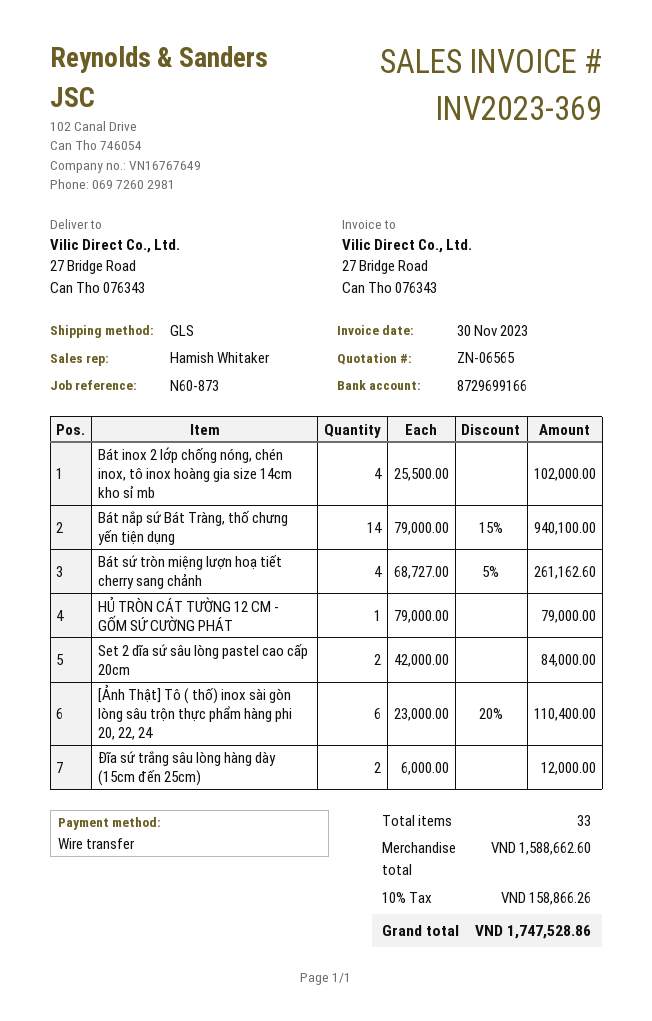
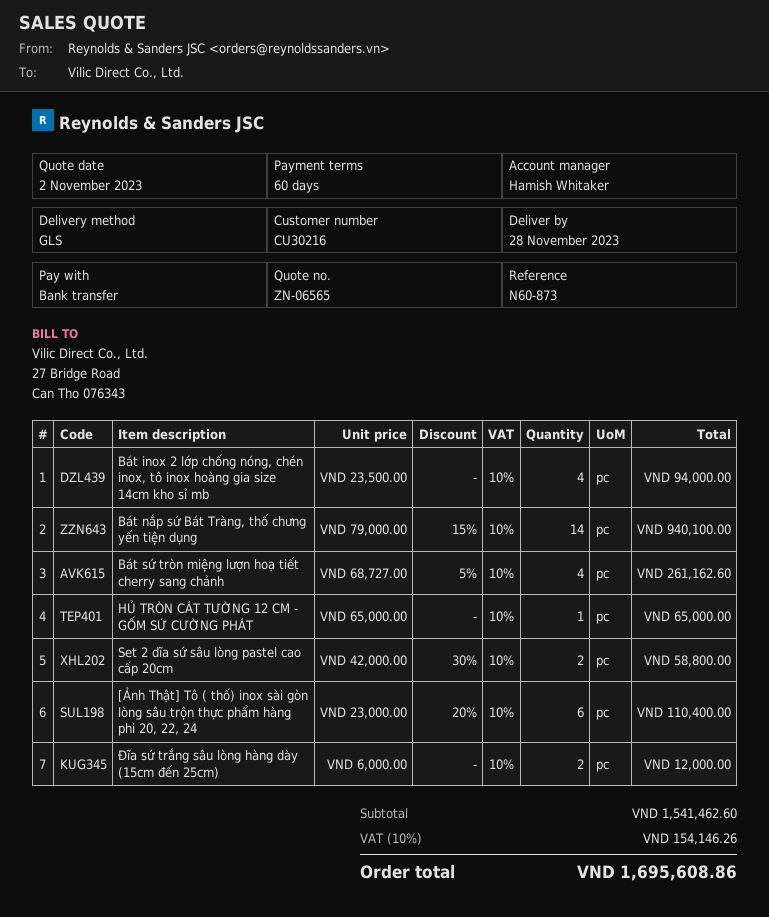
Bát inox 2 lớp chống nóng, chén inox, tô inox hoàng gia size 14cm kho sỉ mb: 4 x 25500.00 = 102000.00 -> 4 x 23500.00 = 94000.00
HỦ TRÒN CÁT TƯỜNG 12 CM - GỐM SỨ CƯỜNG PHÁT: 1 x 79000.00 = 79000.00 -> 1 x 65000.00 = 65000.00
Set 2 dĩa sứ sâu lòng pastel cao cấp 20cm: 2 x 42000.00 = 84000.00 -> 2 x 42000.00 - 30% = 58800.00
subtotal: 1588662.60 -> 1541462.60
tax: 10% = 158866.26 -> 10% = 154146.26
total: 1747528.86 -> 1695608.86

